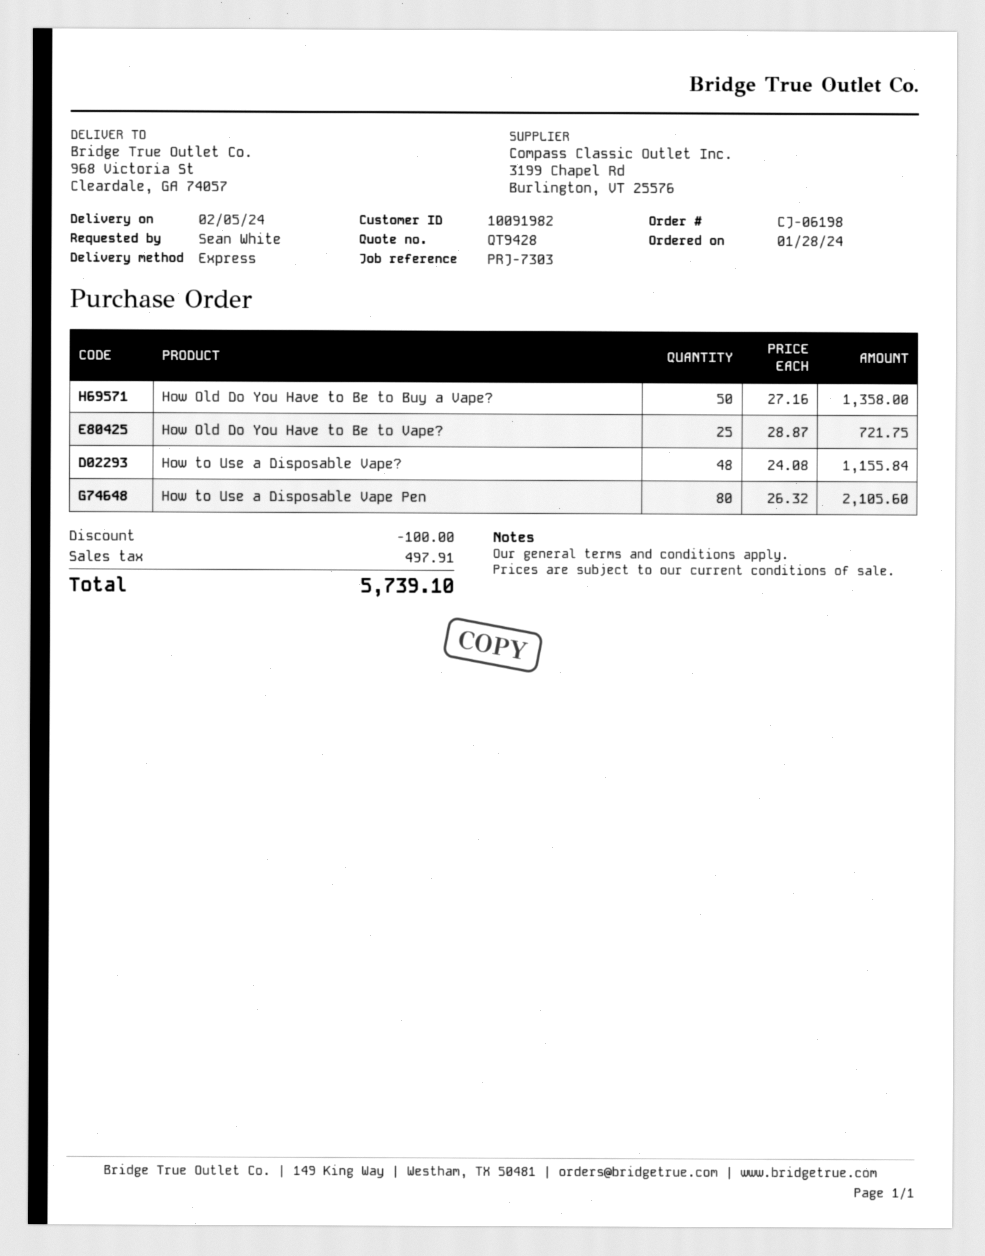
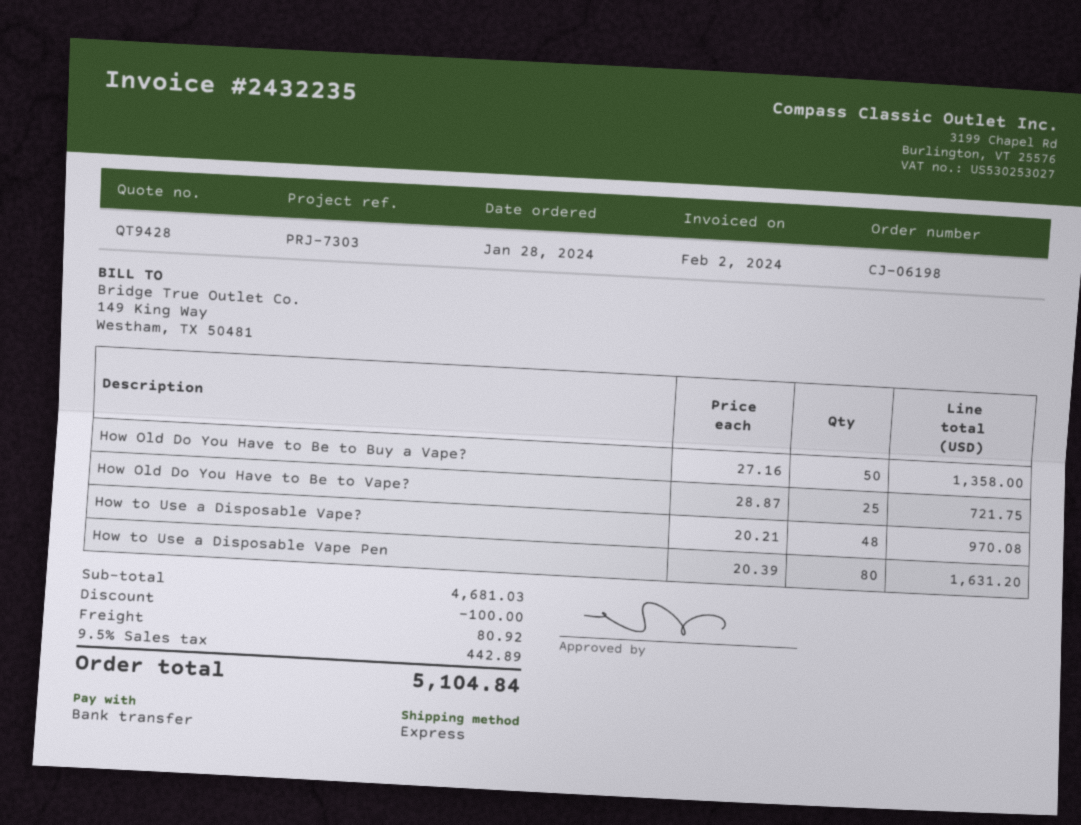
How to Use a Disposable Vape?: 48 x 24.08 = 1155.84 -> 48 x 20.21 = 970.08
How to Use a Disposable Vape Pen: 80 x 26.32 = 2105.60 -> 80 x 20.39 = 1631.20
shipping: none -> 80.92
tax: 497.91 -> 442.89
total: 5739.10 -> 5104.84

